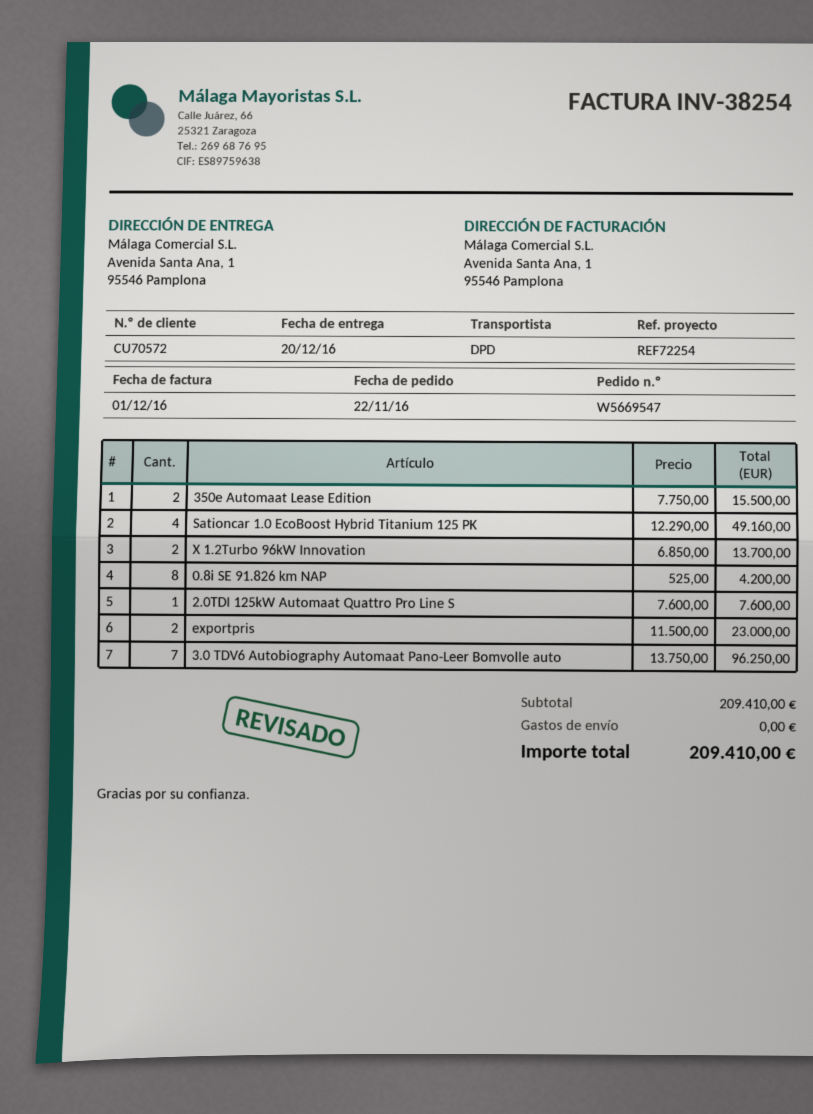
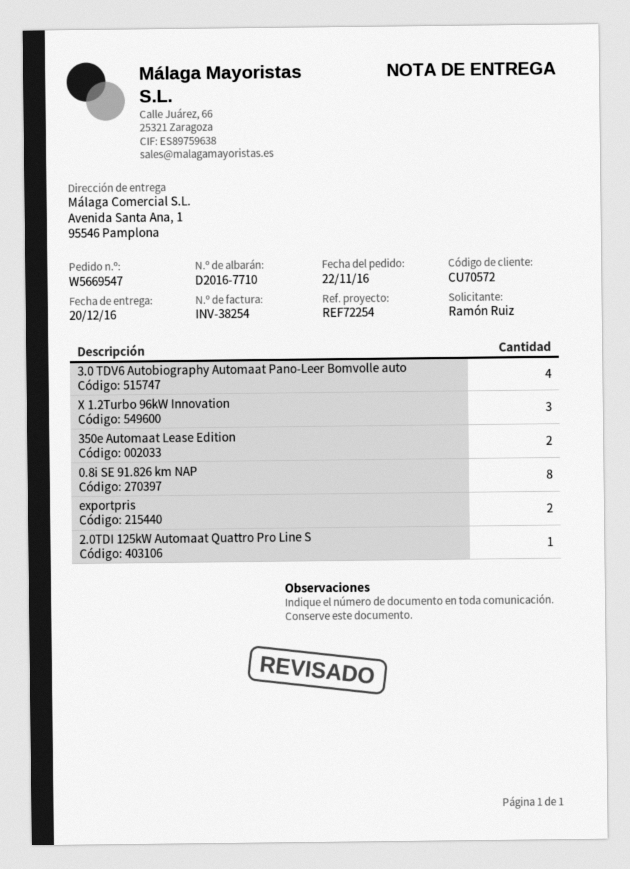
Sationcar 1.0 EcoBoost Hybrid Titanium 125 PK: 4 -> none
X 1.2Turbo 96kW Innovation: 2 -> 3
3.0 TDV6 Autobiography Automaat Pano-Leer Bomvolle auto: 7 -> 4

